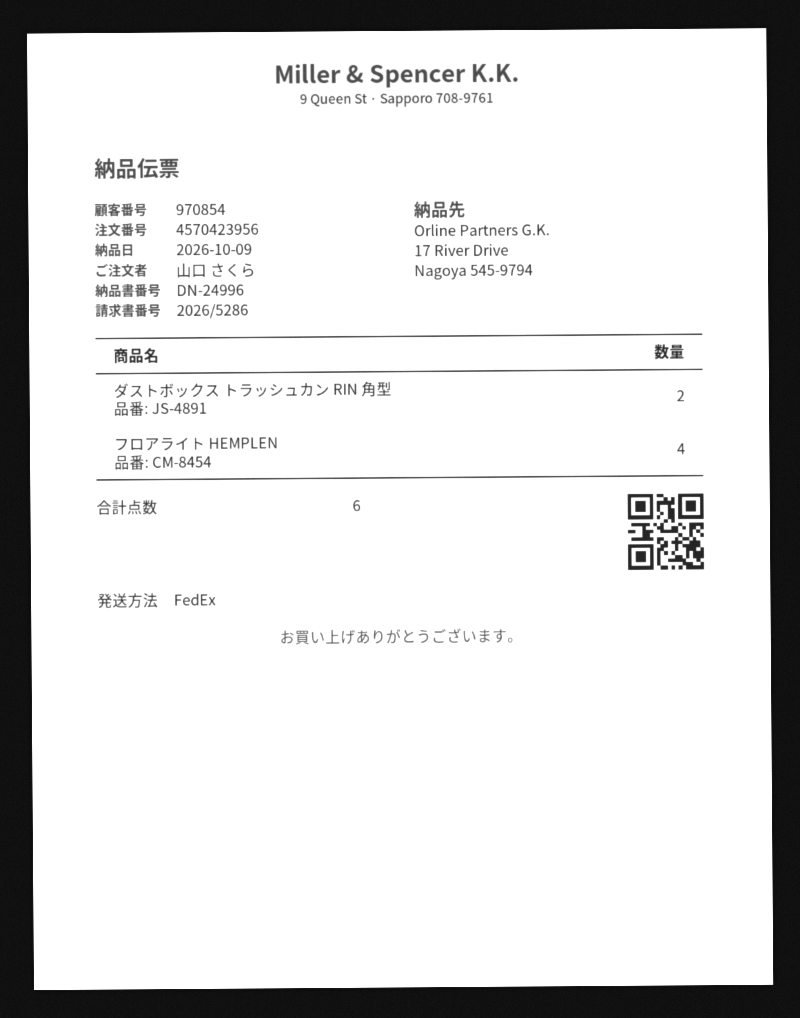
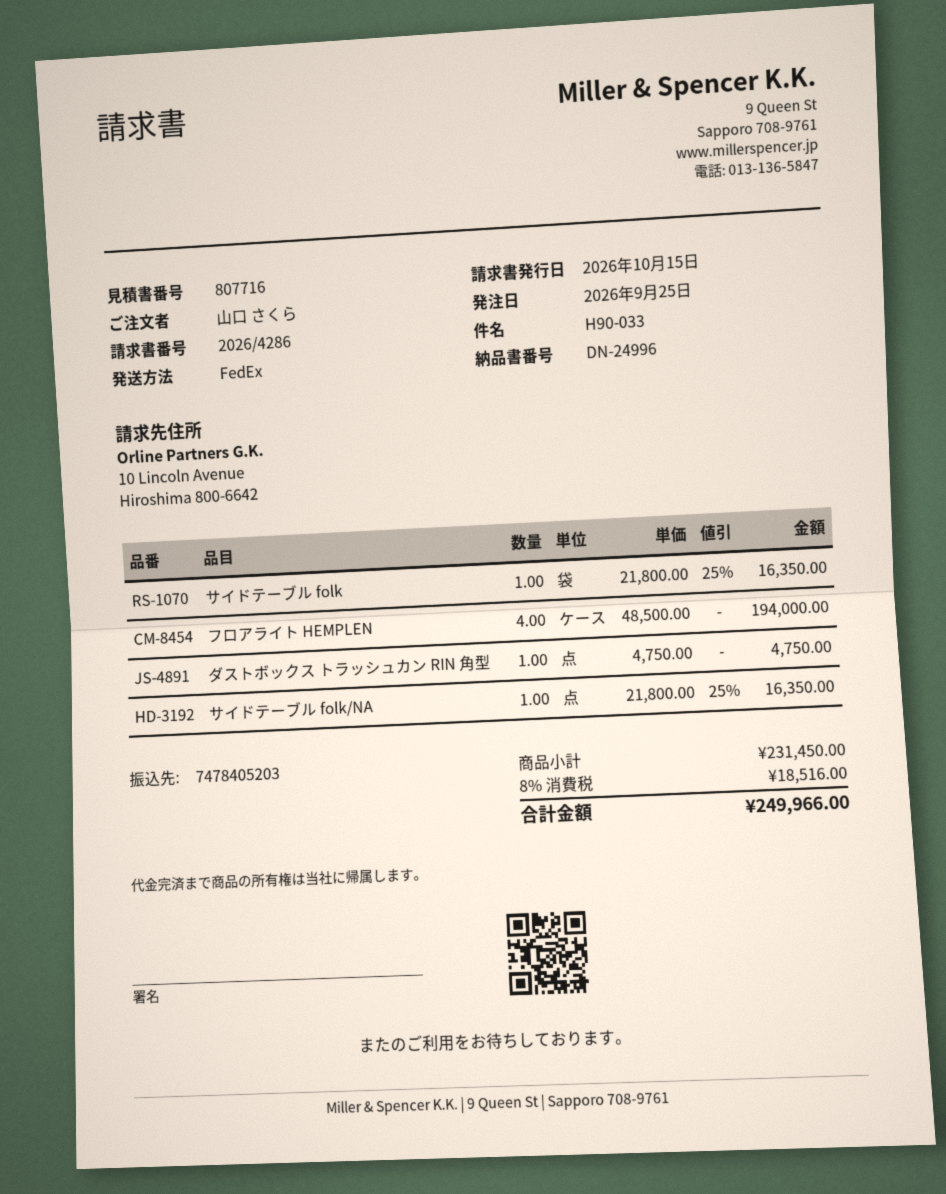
invoice number: 2026/5286 -> 2026/4286
ダストボックス トラッシュカン RIN 角型: 2 -> 1
サイドテーブル folk: none -> 1
サイドテーブル folk/NA: none -> 1

